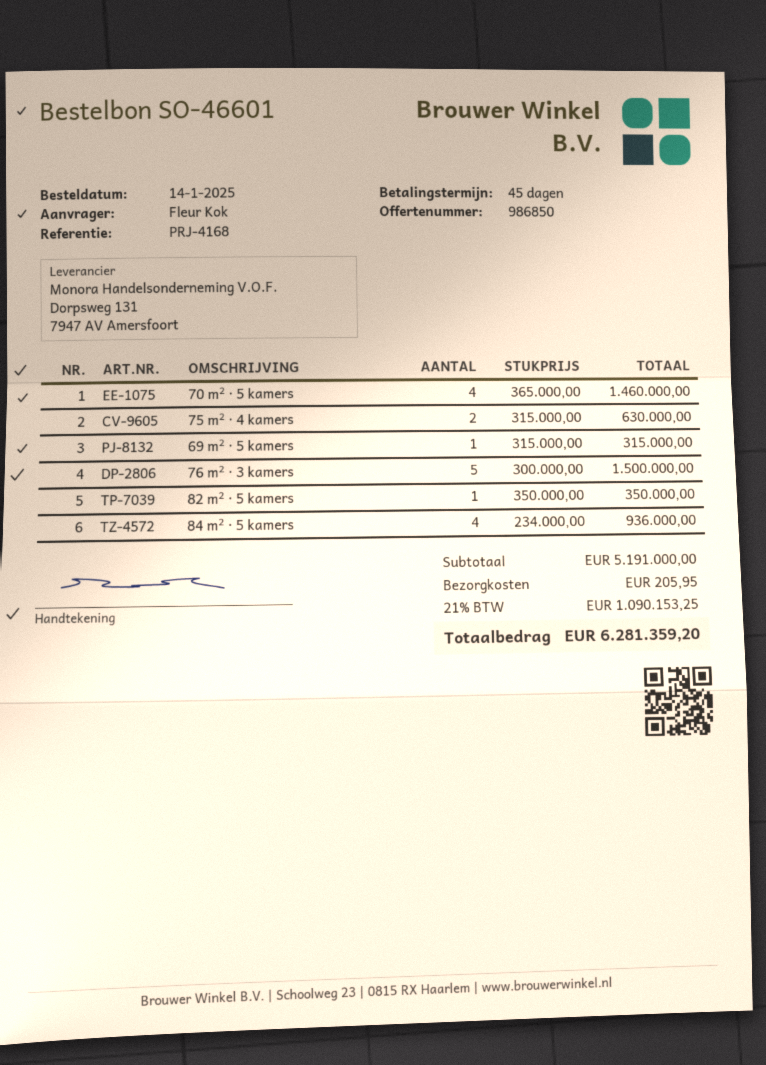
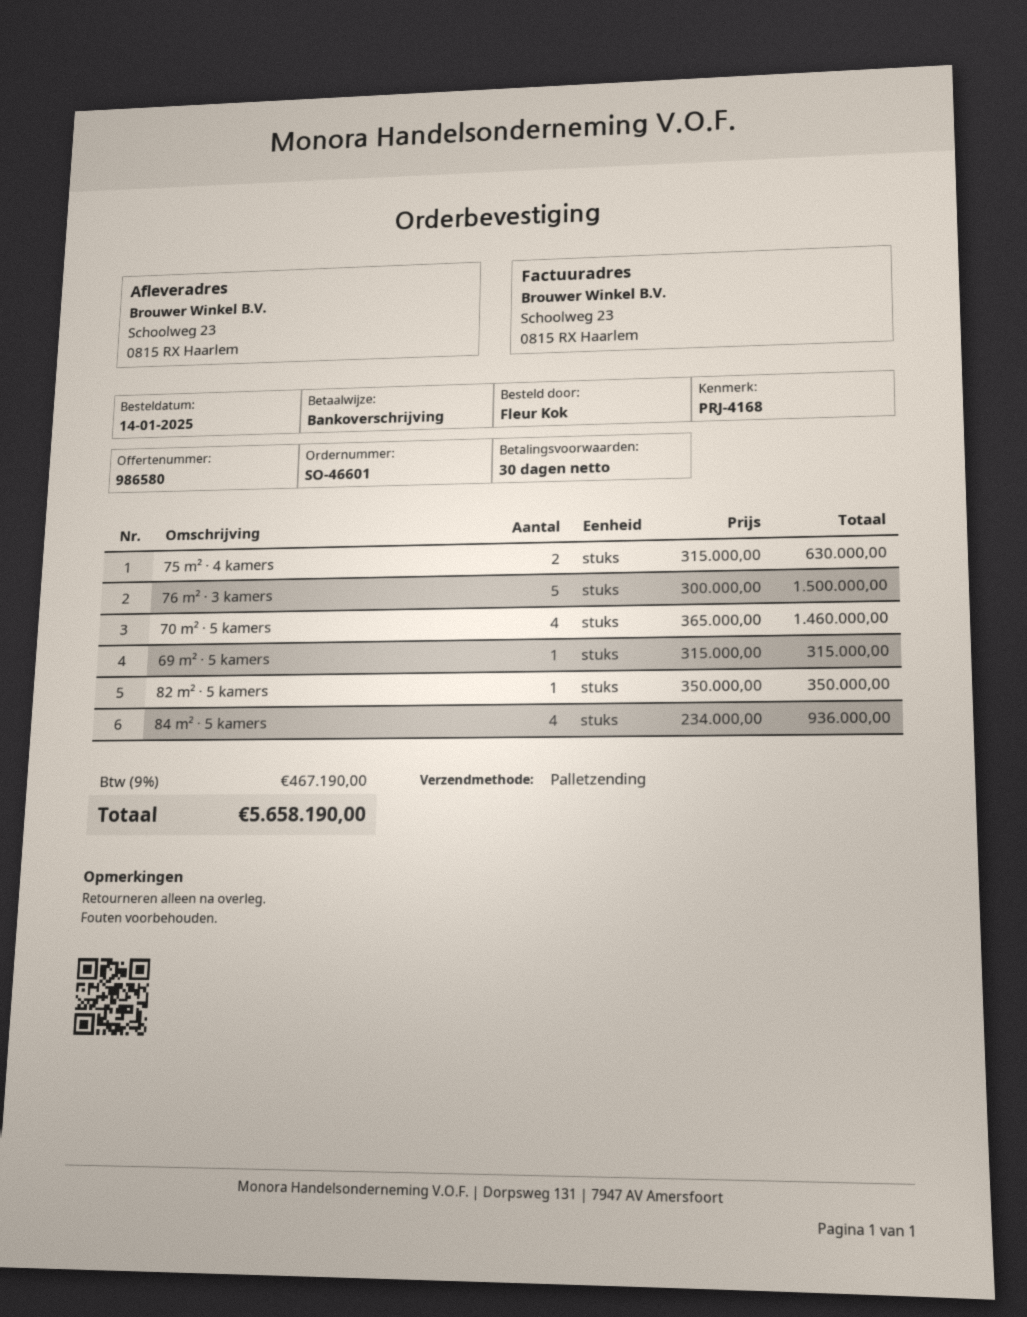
quote number: 986850 -> 986580
payment terms: 45 days -> 30 days
shipping: 205.95 -> none
tax: 21% = 1090153.25 -> 9% = 467190.00
total: 6281359.20 -> 5658190.00

